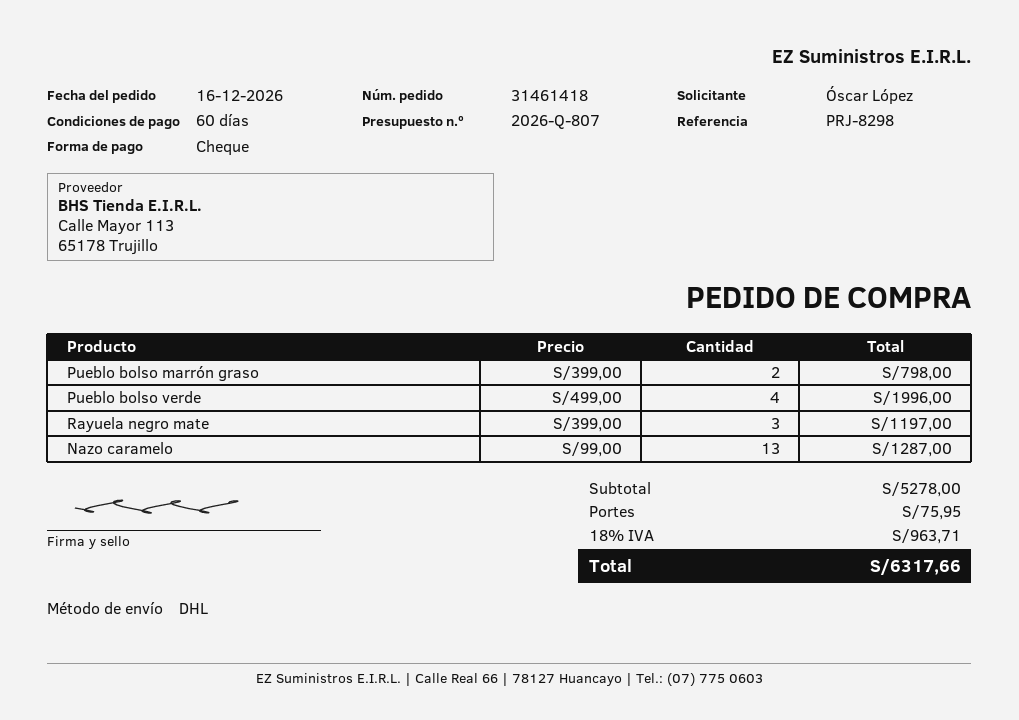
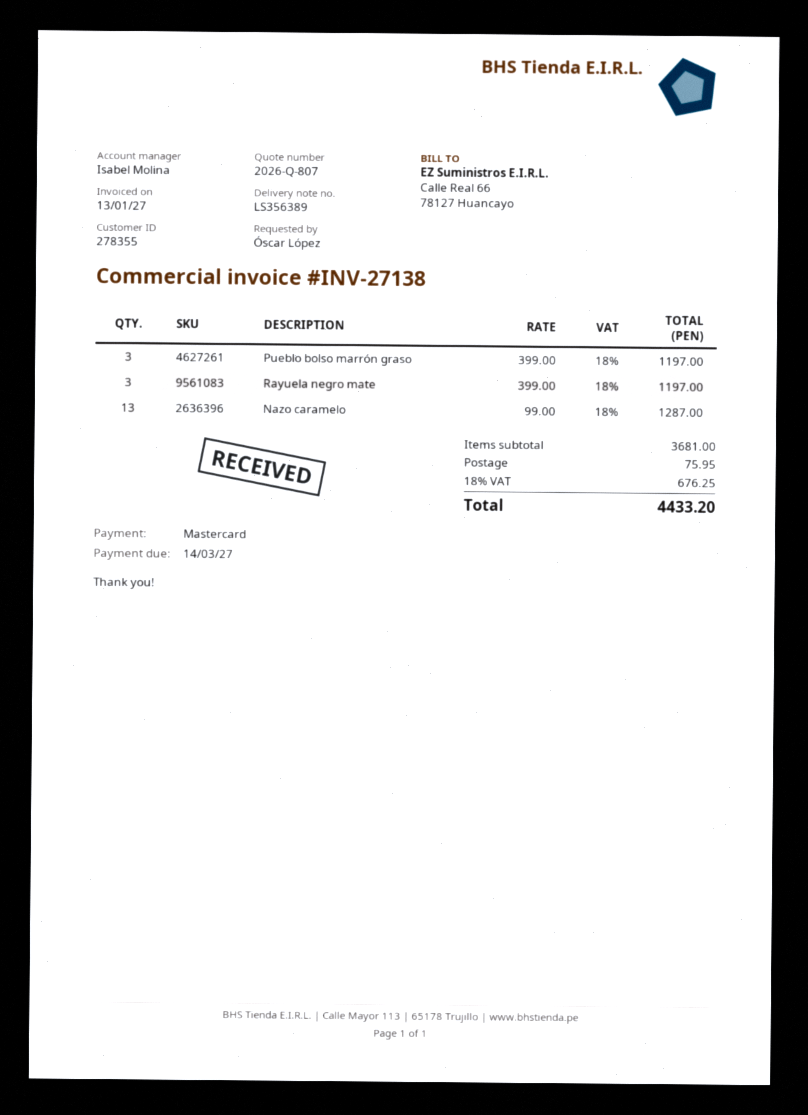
payment method: cheque -> Mastercard
Pueblo bolso marrón graso: 2 x 399.00 = 798.00 -> 3 x 399.00 = 1197.00
Pueblo bolso verde: 4 x 499.00 = 1996.00 -> none
subtotal: 5278.00 -> 3681.00
tax: 18% = 963.71 -> 18% = 676.25
total: 6317.66 -> 4433.20

